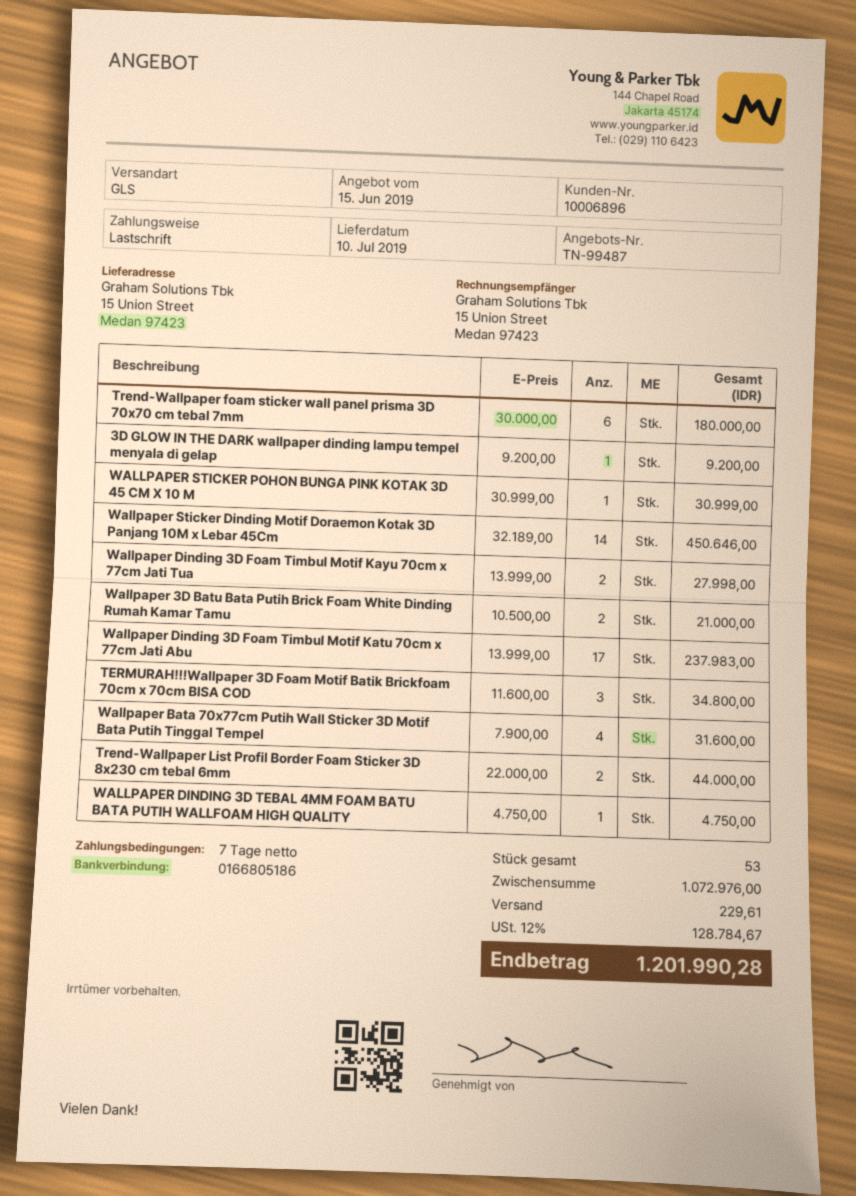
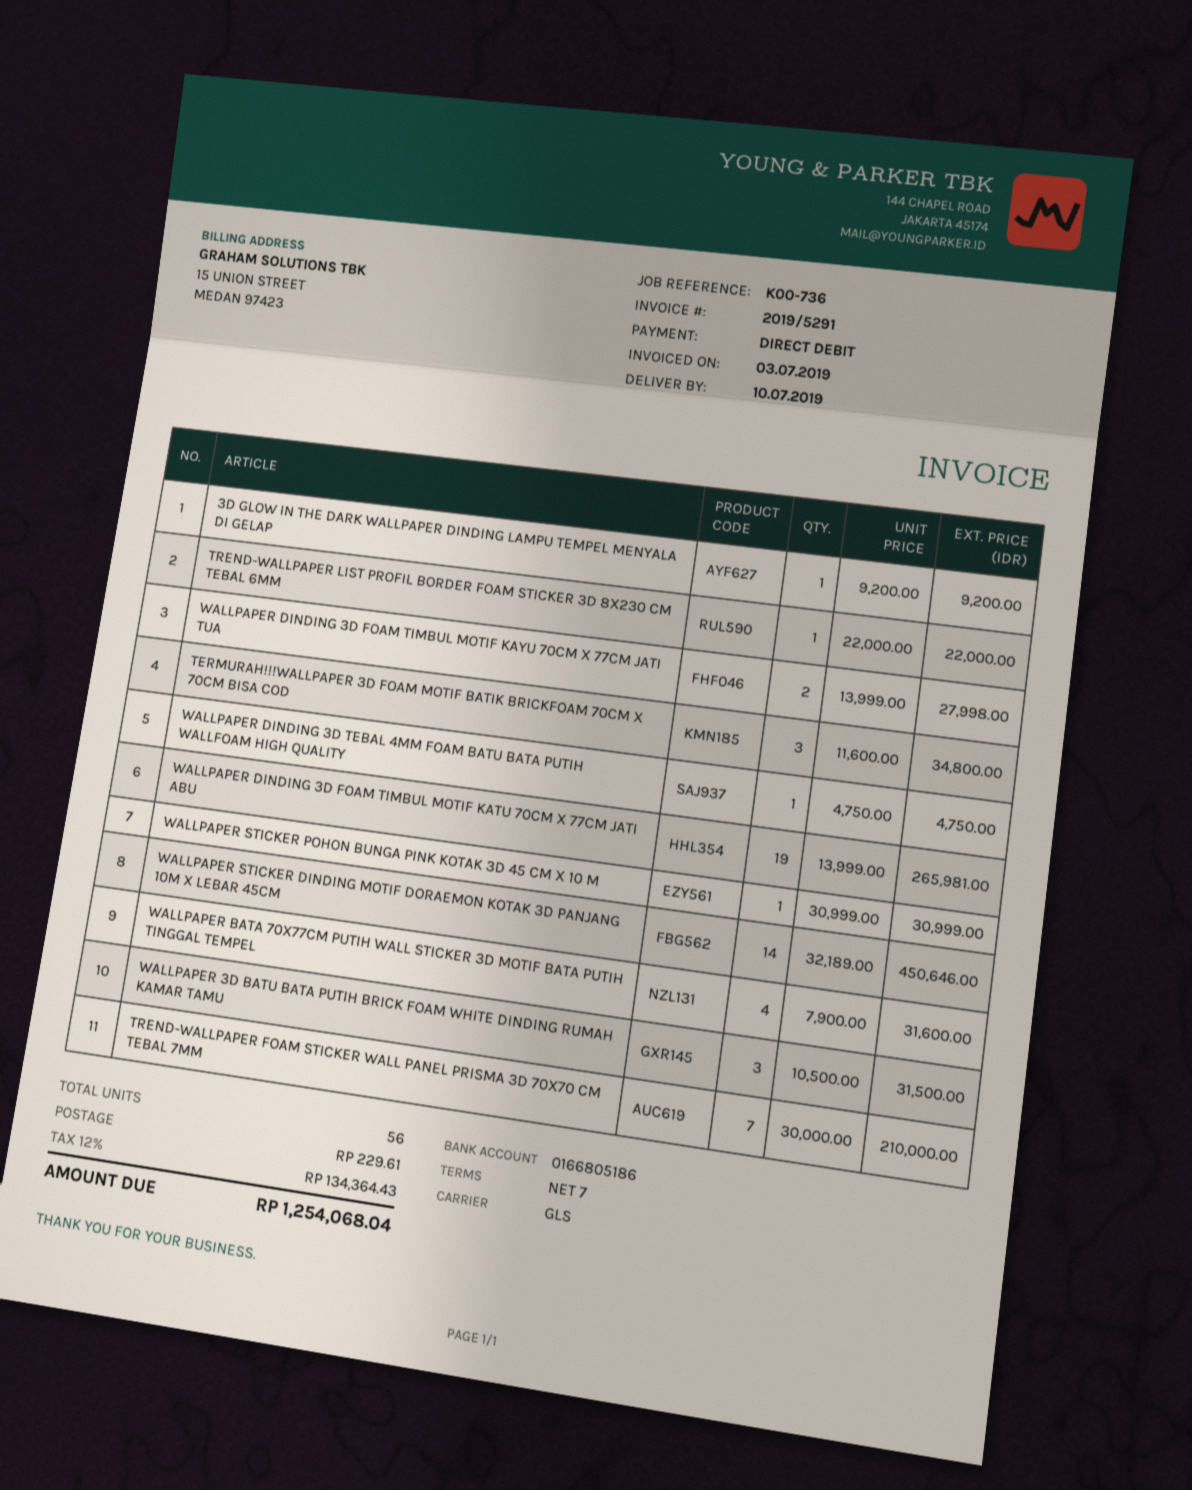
Trend-Wallpaper foam sticker wall panel prisma 3D 70x70 cm tebal 7mm: 6 x 30000.00 = 180000.00 -> 7 x 30000.00 = 210000.00
Wallpaper 3D Batu Bata Putih Brick Foam White Dinding Rumah Kamar Tamu: 2 x 10500.00 = 21000.00 -> 3 x 10500.00 = 31500.00
Wallpaper Dinding 3D Foam Timbul Motif Katu 70cm x 77cm Jati Abu: 17 x 13999.00 = 237983.00 -> 19 x 13999.00 = 265981.00
Trend-Wallpaper List Profil Border Foam Sticker 3D 8x230 cm tebal 6mm: 2 x 22000.00 = 44000.00 -> 1 x 22000.00 = 22000.00
total quantity: 53 -> 56
tax: 12% = 128784.67 -> 12% = 134364.43
total: 1201990.28 -> 1254068.04

